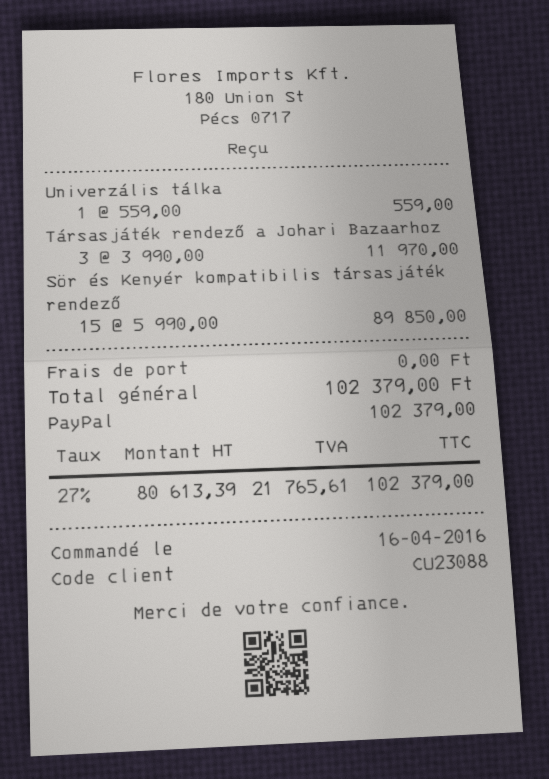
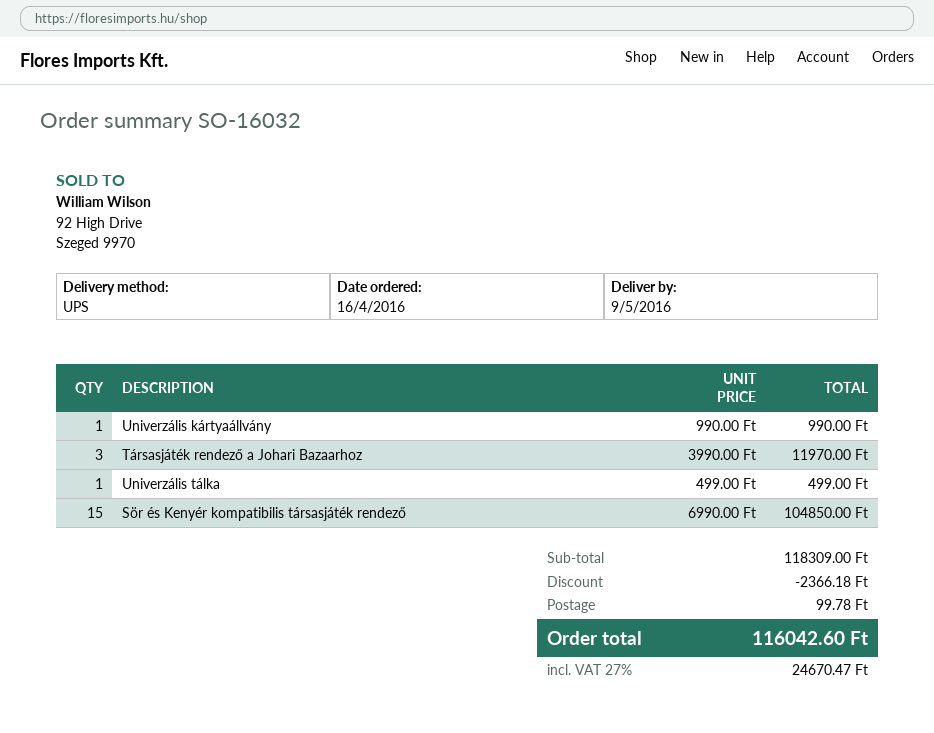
Univerzális tálka: 1 x 559.00 = 559.00 -> 1 x 499.00 = 499.00
Sör és Kenyér kompatibilis társasjáték rendező: 15 x 5990.00 = 89850.00 -> 15 x 6990.00 = 104850.00
Univerzális kártyaállvány: none -> 1 x 990.00 = 990.00
discount: none -> 2366.18
shipping: 0.00 -> 99.78
tax: 27% = 21765.61 -> 27% = 24670.47
total: 102379.00 -> 116042.60

